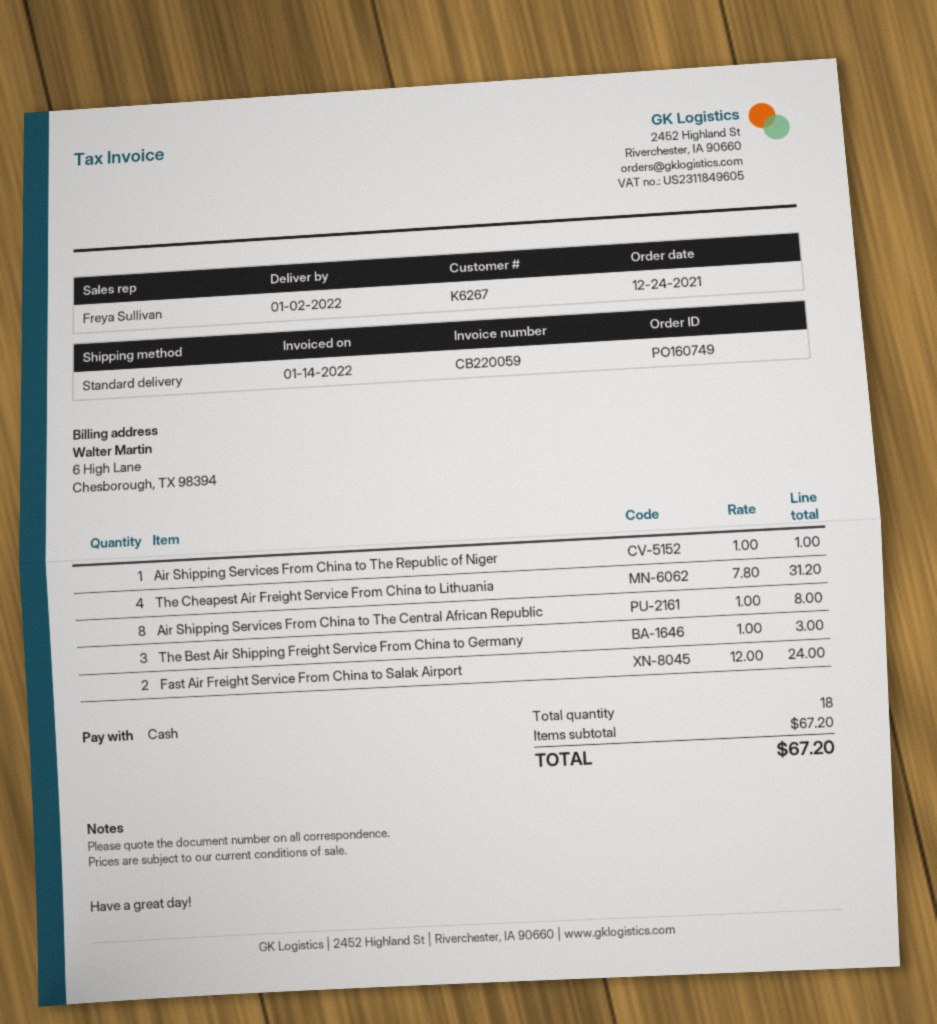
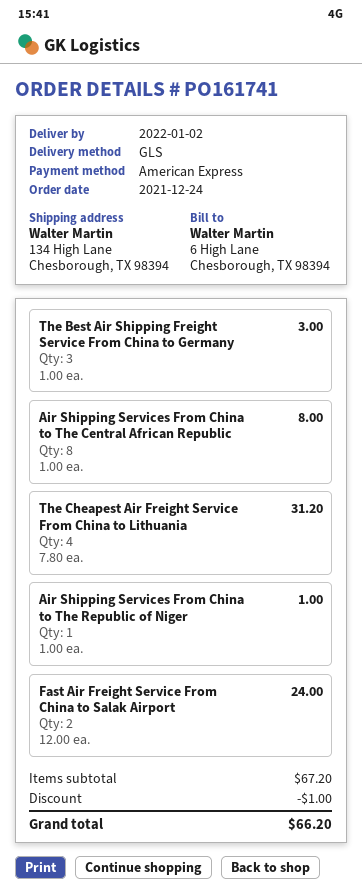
order number: PO160749 -> PO161741
payment method: cash -> American Express
shipping method: standard -> GLS
discount: none -> 1.00
total: 67.20 -> 66.20

